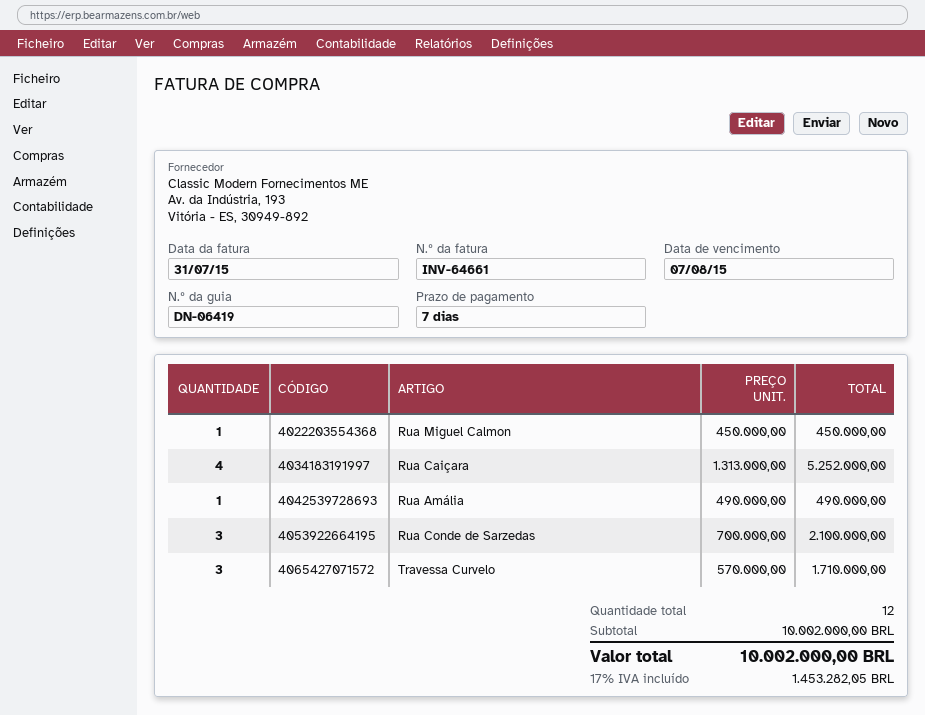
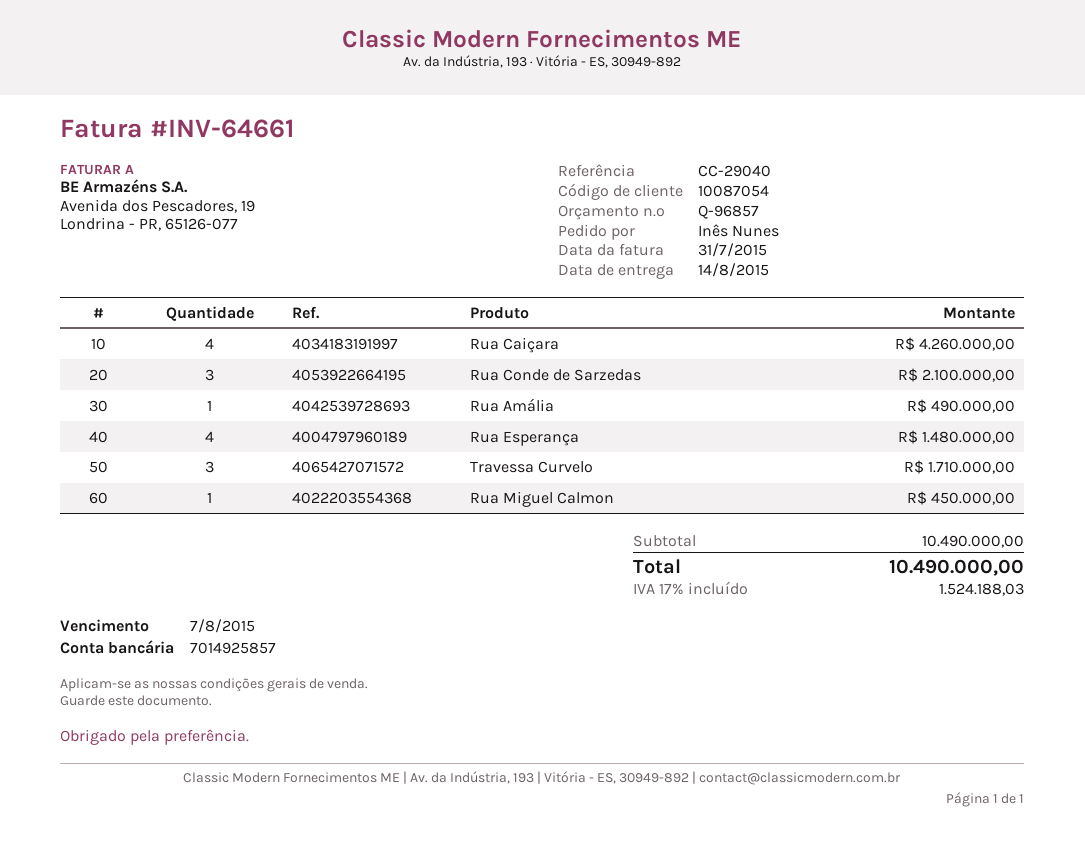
Rua Caiçara: 4 for 5252000.00 -> 4 for 4260000.00
Rua Esperança: none -> 4 for 1480000.00
subtotal: 10002000.00 -> 10490000.00
tax: 17% = 1453282.05 -> 17% = 1524188.03
total: 10002000.00 -> 10490000.00

